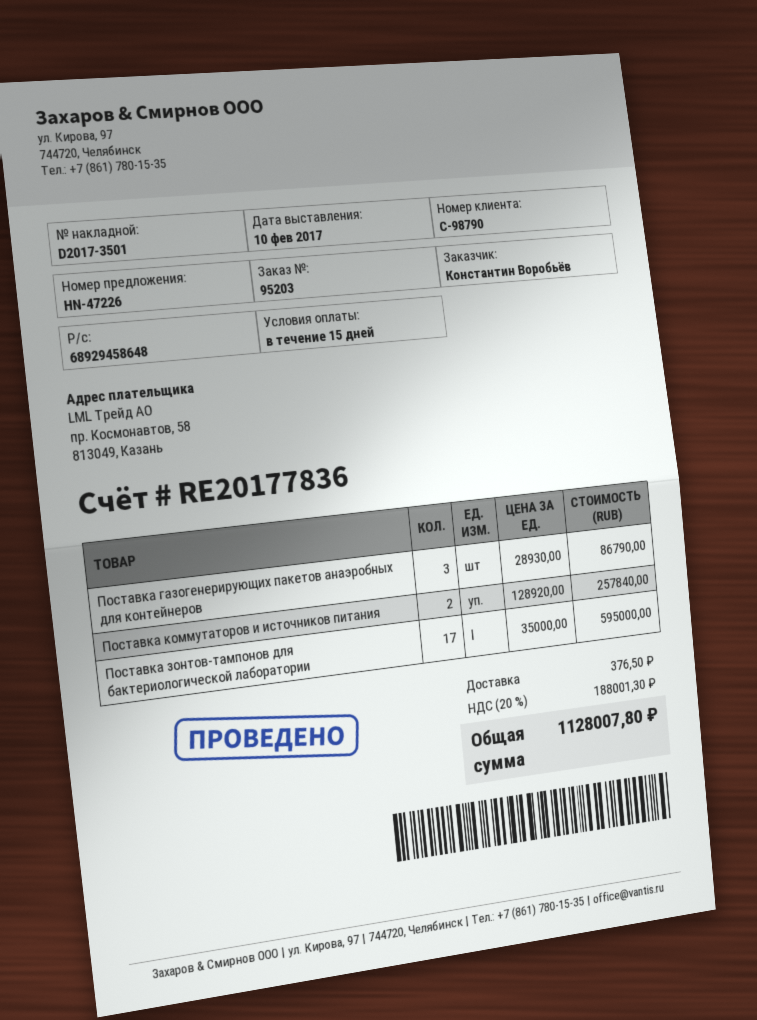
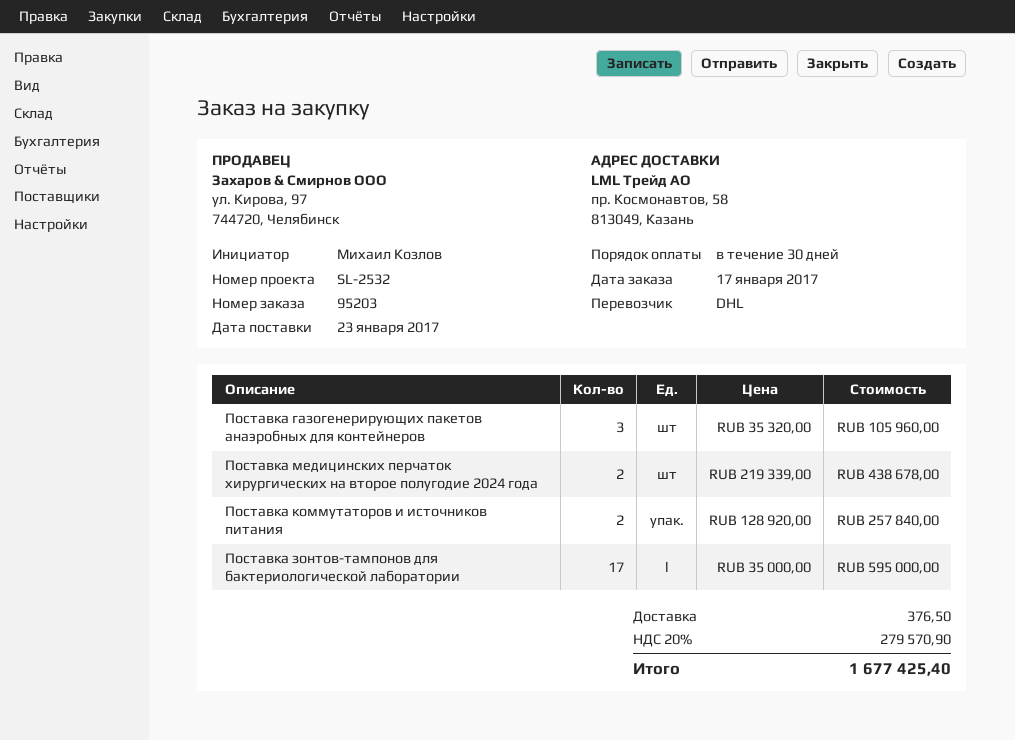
payment terms: 15 days -> 30 days
ordered by: Константин Воробьёв -> Михаил Козлов
Поставка газогенерирующих пакетов анаэробных для контейнеров: 3 x 28930.00 = 86790.00 -> 3 x 35320.00 = 105960.00
Поставка медицинских перчаток хирургических на второе полугодие 2024 года: none -> 2 x 219339.00 = 438678.00
tax: 20% = 188001.30 -> 20% = 279570.90
total: 1128007.80 -> 1677425.40

